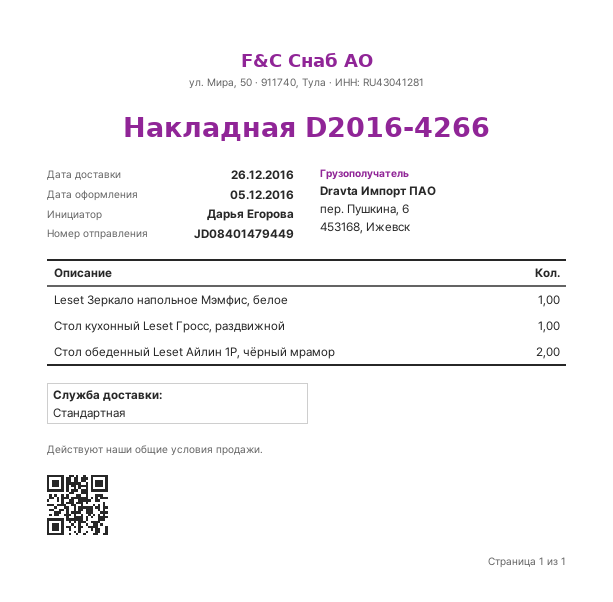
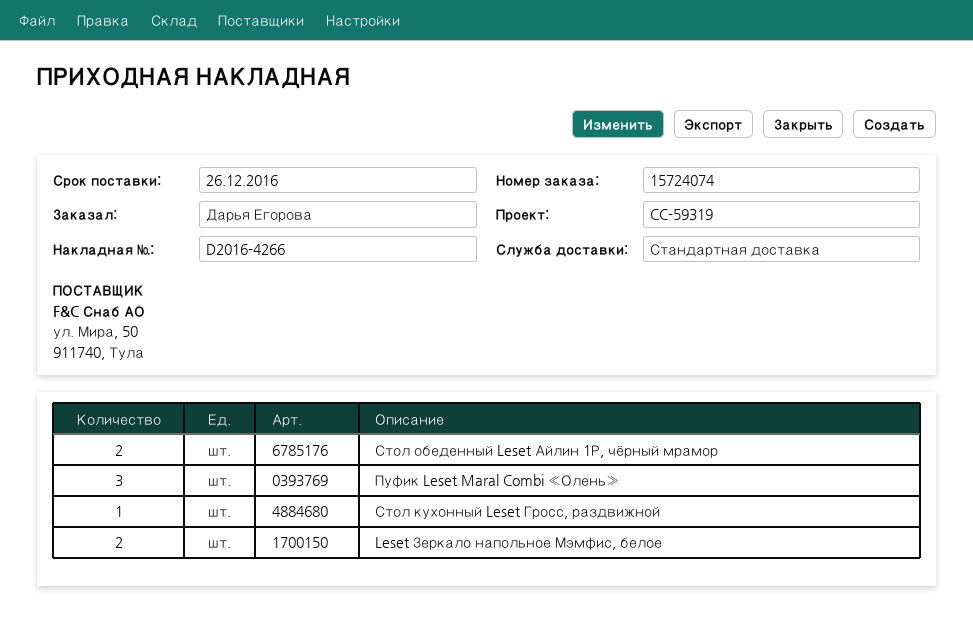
Leset Зеркало напольное Мэмфис, белое: 1 -> 2
Пуфик Leset Maral Combi «Олень»: none -> 3

